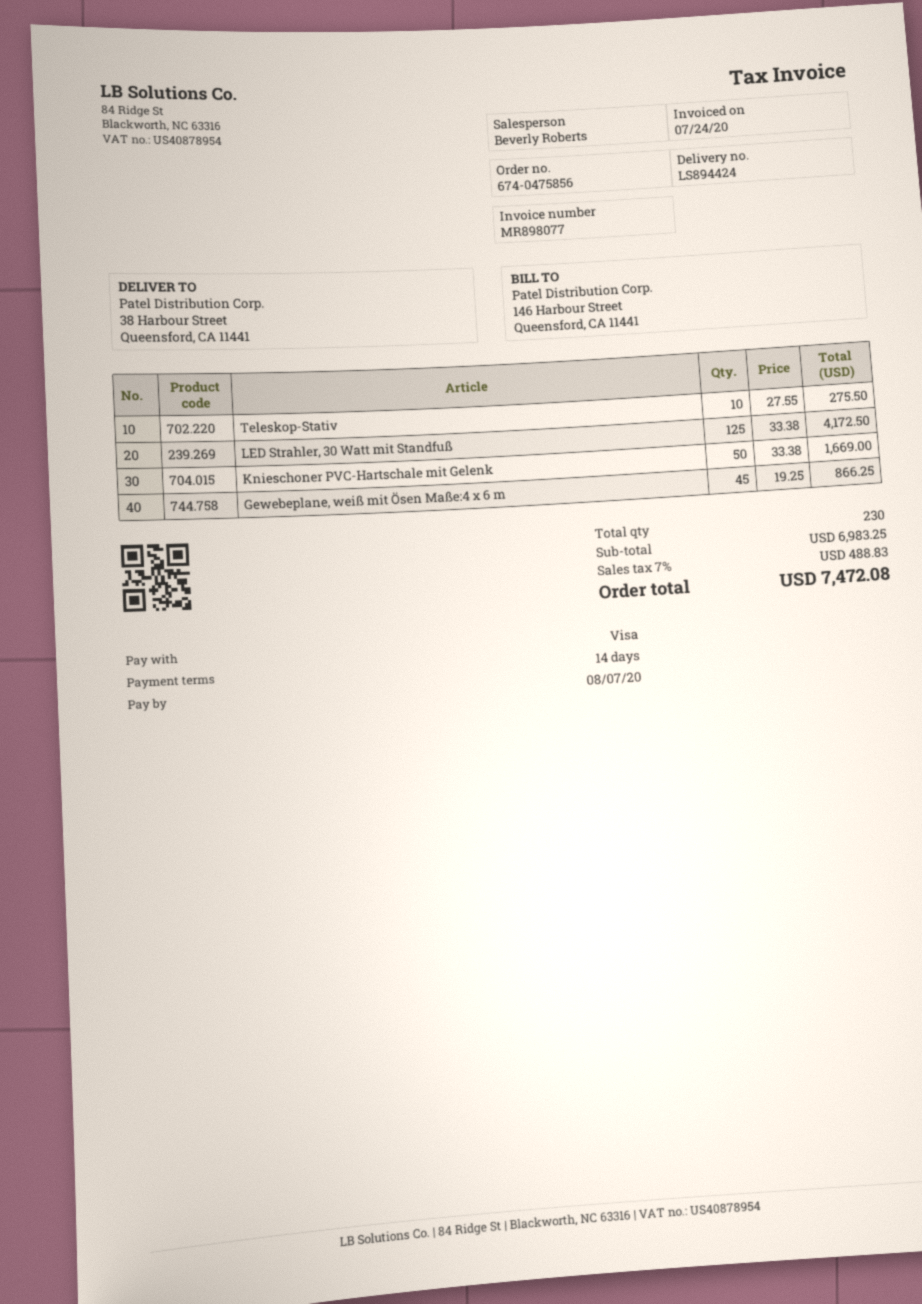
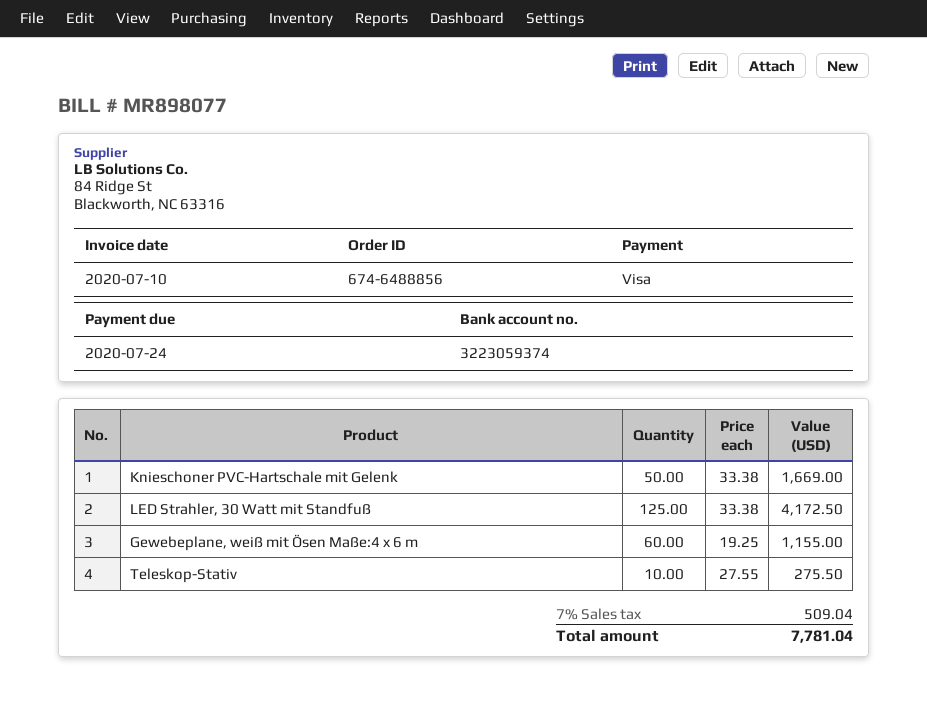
order number: 674-0475856 -> 674-6488856
invoice date: 2020-07-24 -> 2020-07-10
due date: 2020-08-07 -> 2020-07-24
Gewebeplane, weiß mit Ösen Maße:4 x 6 m: 45 x 19.25 = 866.25 -> 60 x 19.25 = 1155.00
tax: 7% = 488.83 -> 7% = 509.04
total: 7472.08 -> 7781.04

